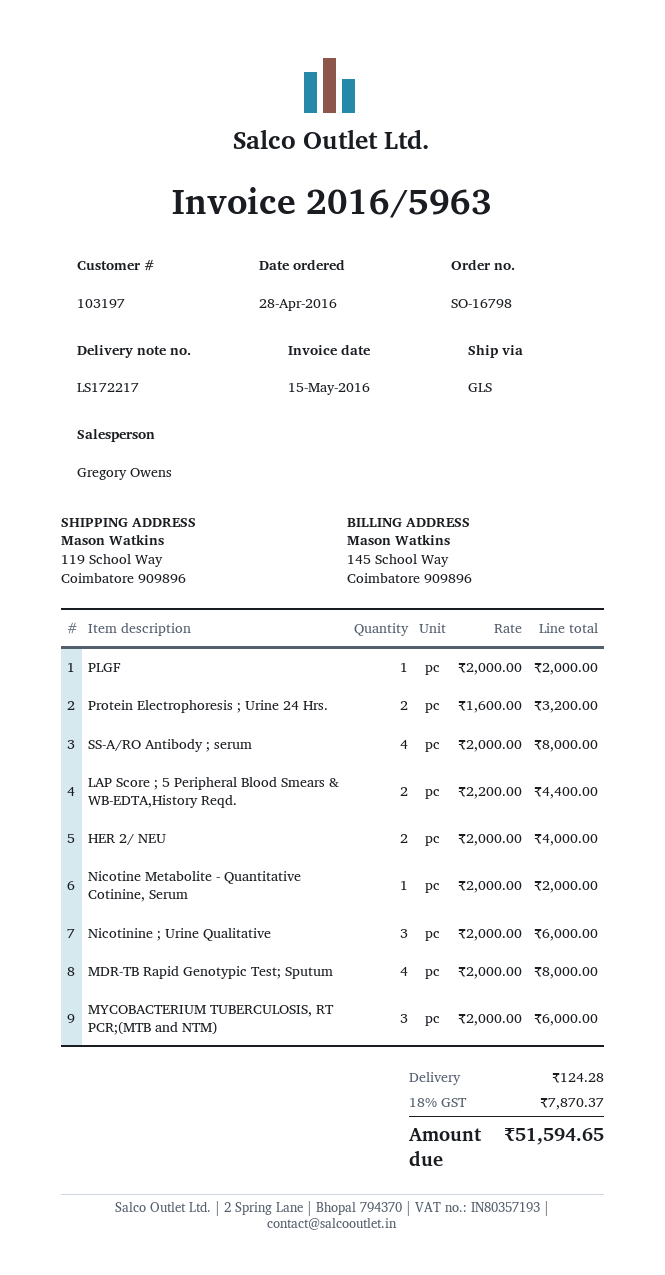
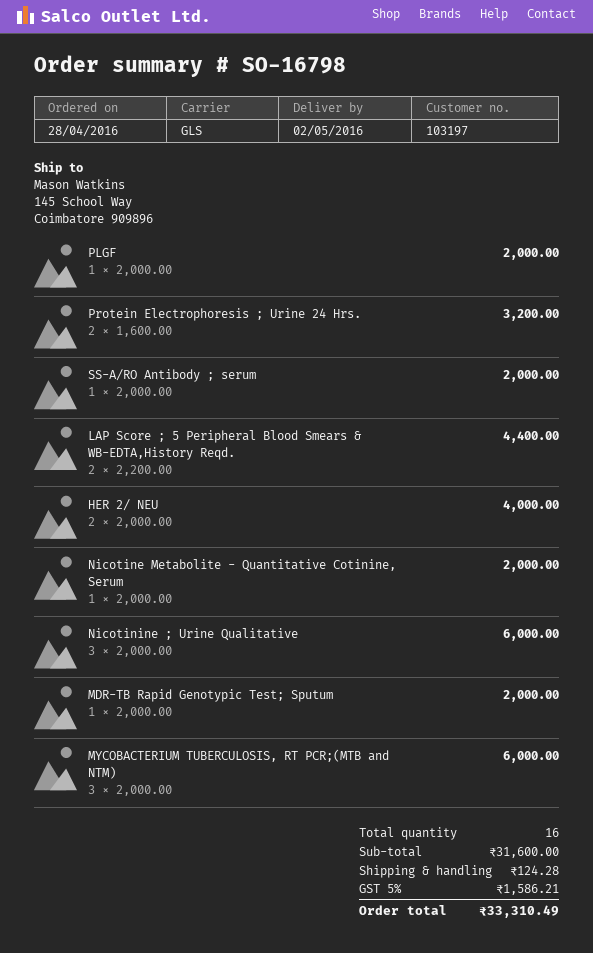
ship to: 119 School Way, Coimbatore 909896 -> 145 School Way, Coimbatore 909896
SS-A/RO Antibody ; serum: 4 x 2000.00 = 8000.00 -> 1 x 2000.00 = 2000.00
MDR-TB Rapid Genotypic Test; Sputum: 4 x 2000.00 = 8000.00 -> 1 x 2000.00 = 2000.00
tax: 18% = 7870.37 -> 5% = 1586.21
total: 51594.65 -> 33310.49

